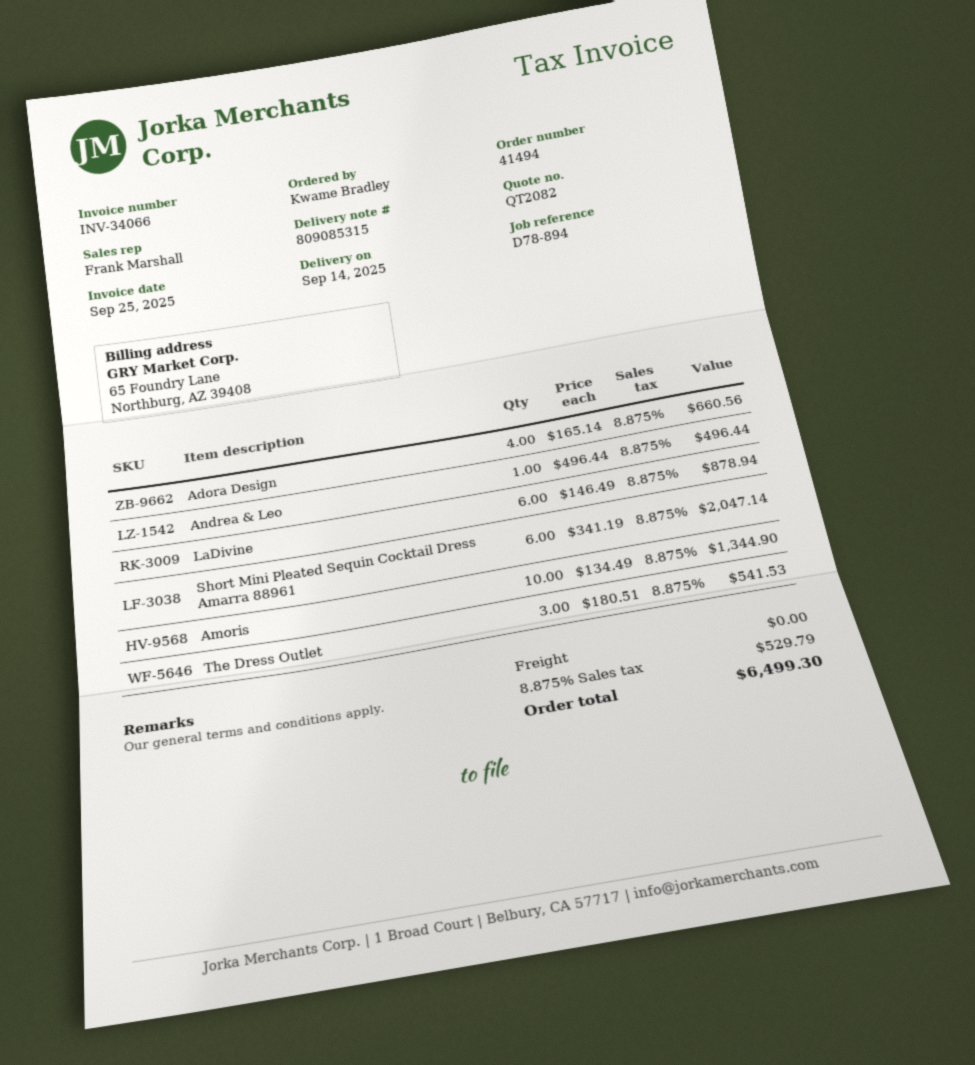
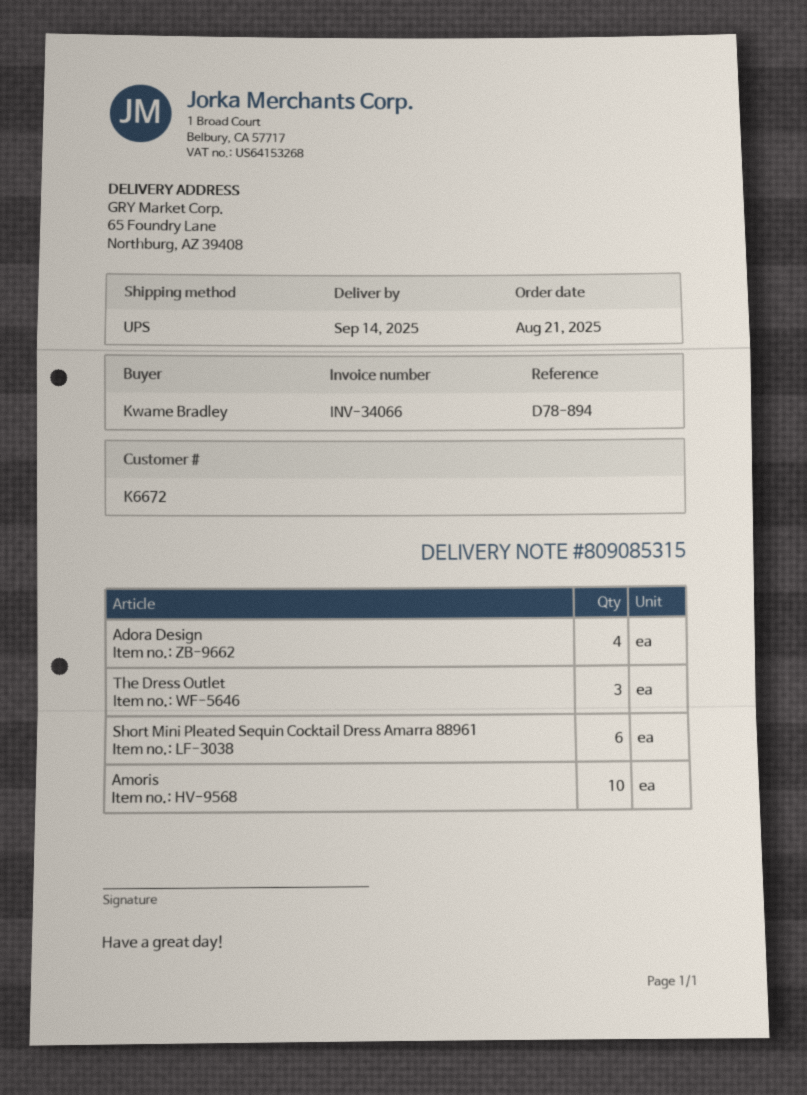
Andrea & Leo: 1 -> none
LaDivine: 6 -> none

